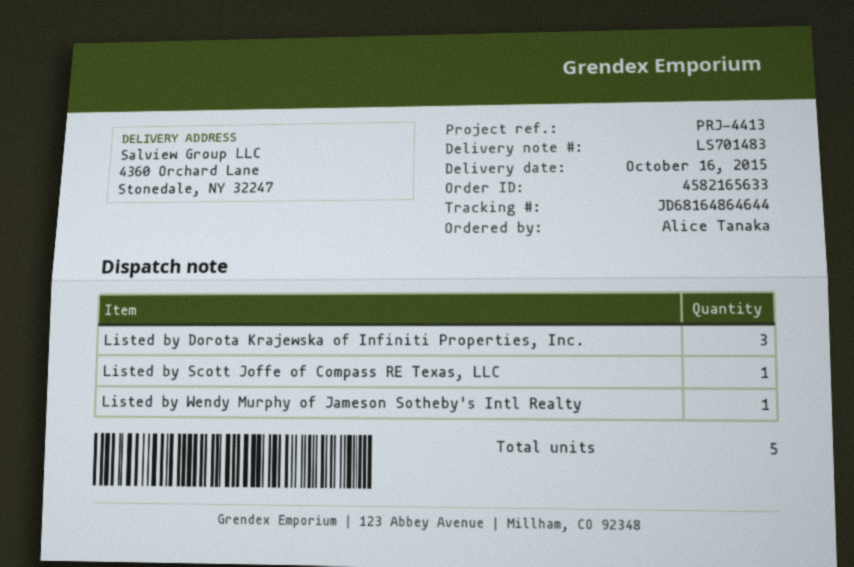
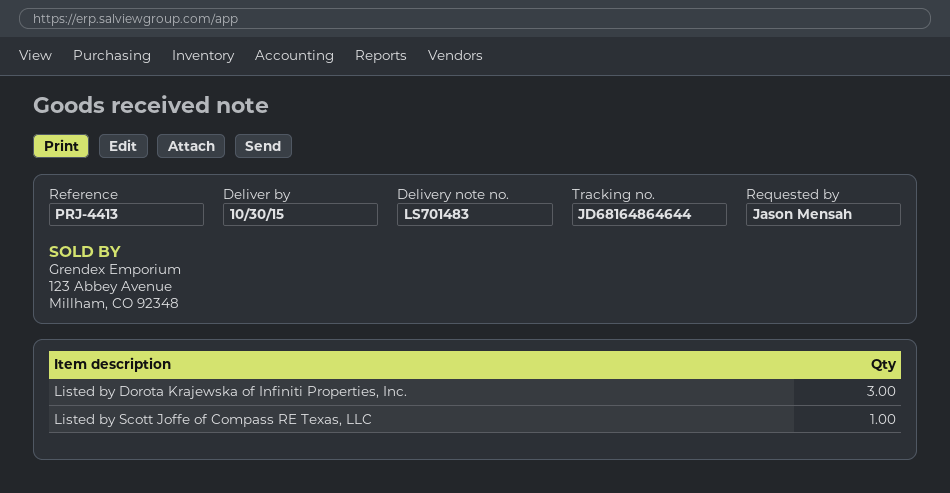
delivery date: 2015-10-16 -> 2015-10-30
ordered by: Alice Tanaka -> Jason Mensah
Listed by Wendy Murphy of Jameson Sotheby's Intl Realty: 1 -> none

